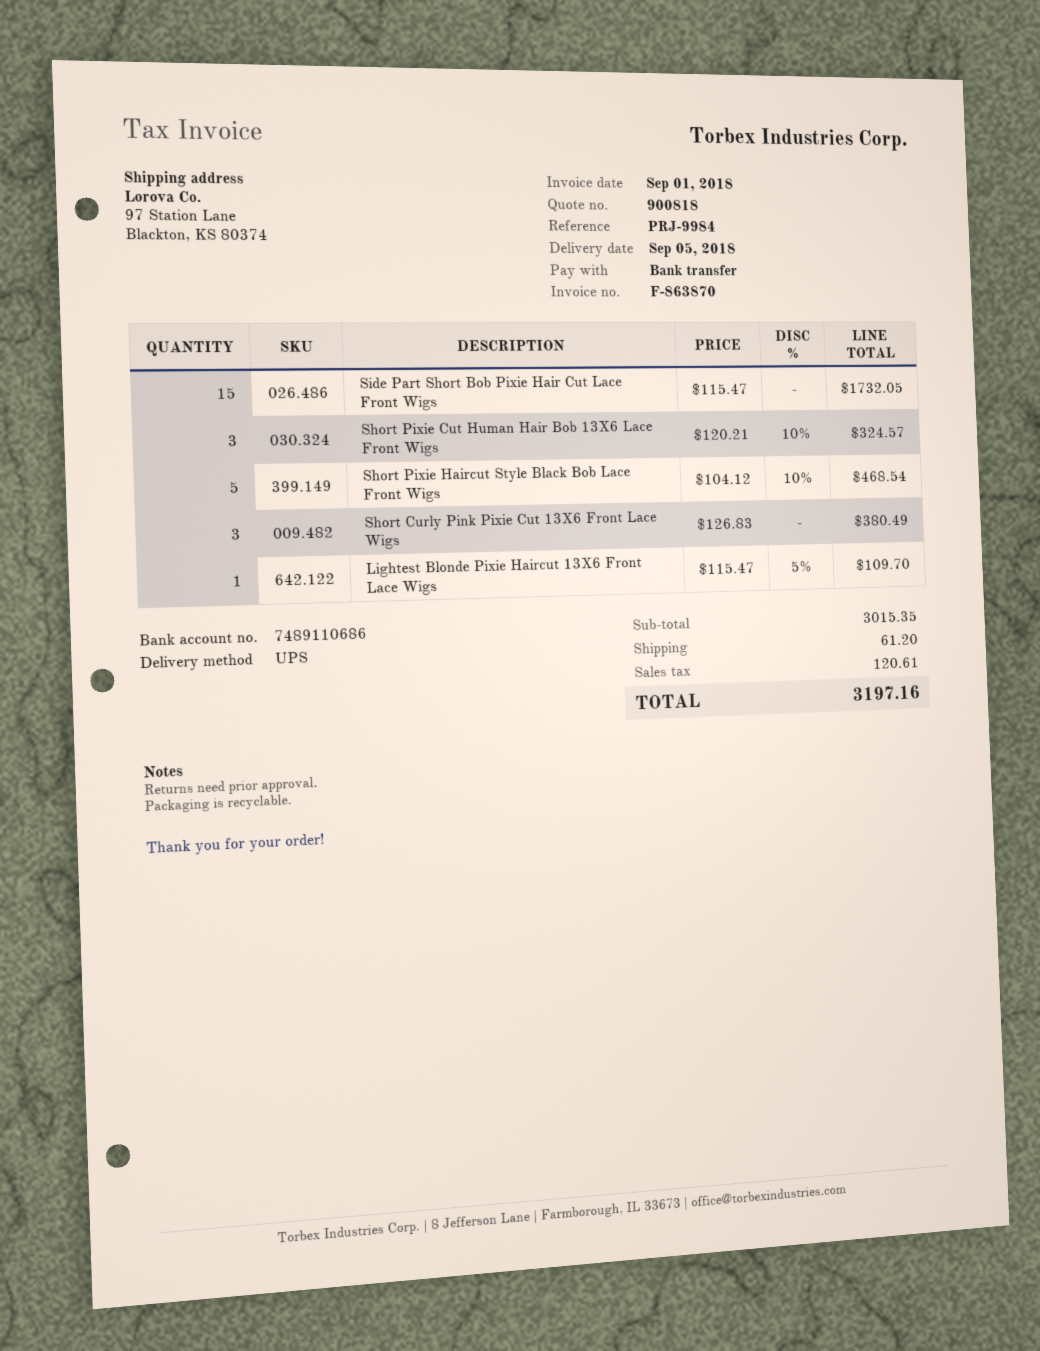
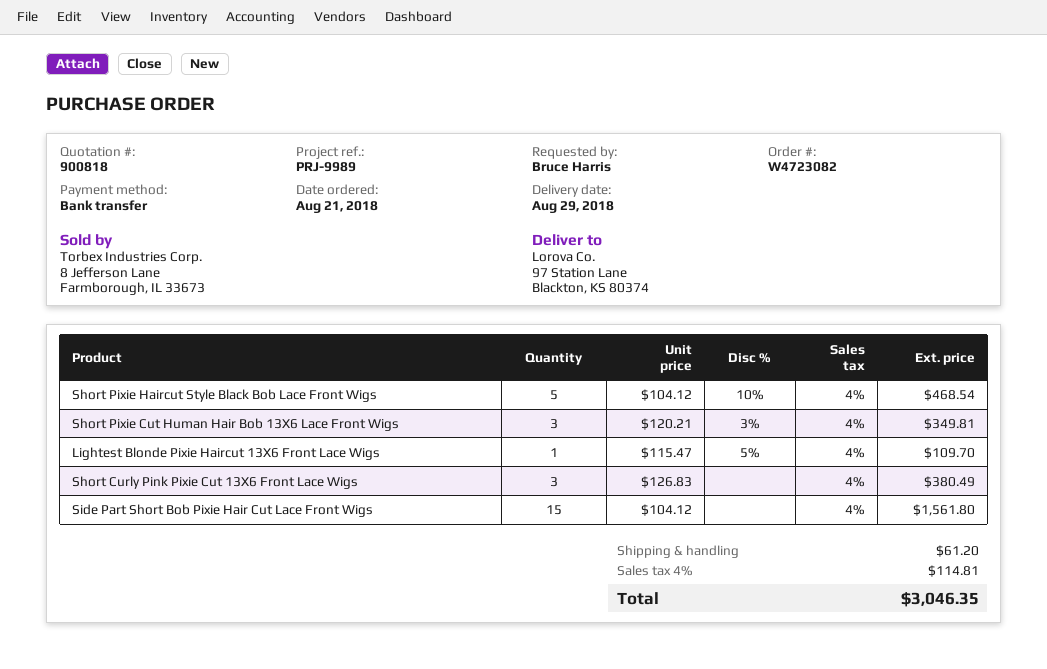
delivery date: 2018-09-05 -> 2018-08-29
reference: PRJ-9984 -> PRJ-9989
Side Part Short Bob Pixie Hair Cut Lace Front Wigs: 15 x 115.47 = 1732.05 -> 15 x 104.12 = 1561.80
Short Pixie Cut Human Hair Bob 13X6 Lace Front Wigs: 3 x 120.21 - 10% = 324.57 -> 3 x 120.21 - 3% = 349.81
tax: 120.61 -> 114.81
total: 3197.16 -> 3046.35

